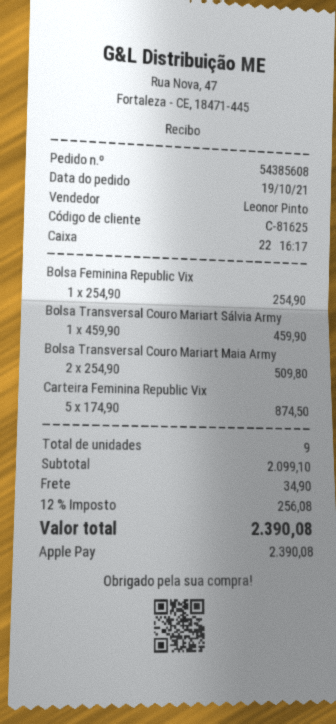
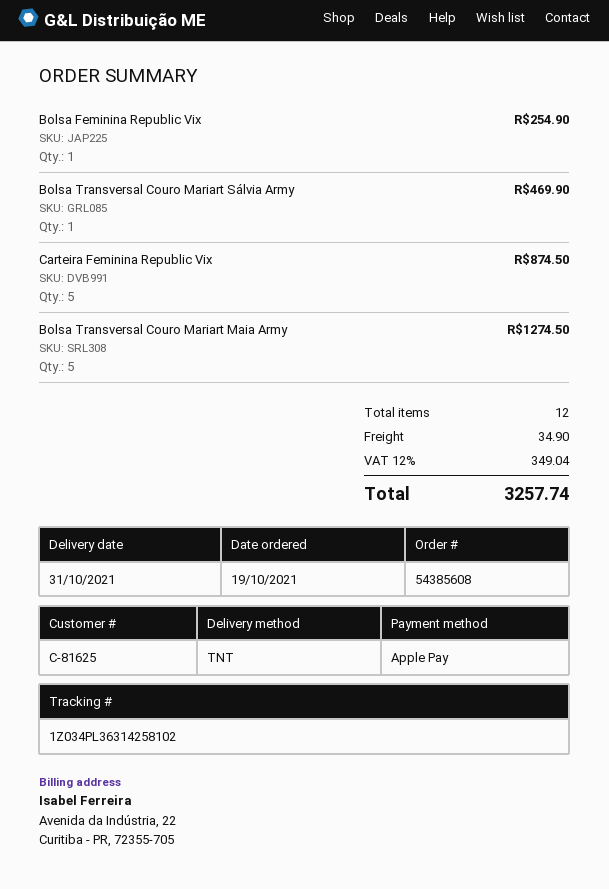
Bolsa Transversal Couro Mariart Sálvia Army: 1 for 459.90 -> 1 for 469.90
Bolsa Transversal Couro Mariart Maia Army: 2 for 509.80 -> 5 for 1274.50
total quantity: 9 -> 12
tax: 12% = 256.08 -> 12% = 349.04
total: 2390.08 -> 3257.74

